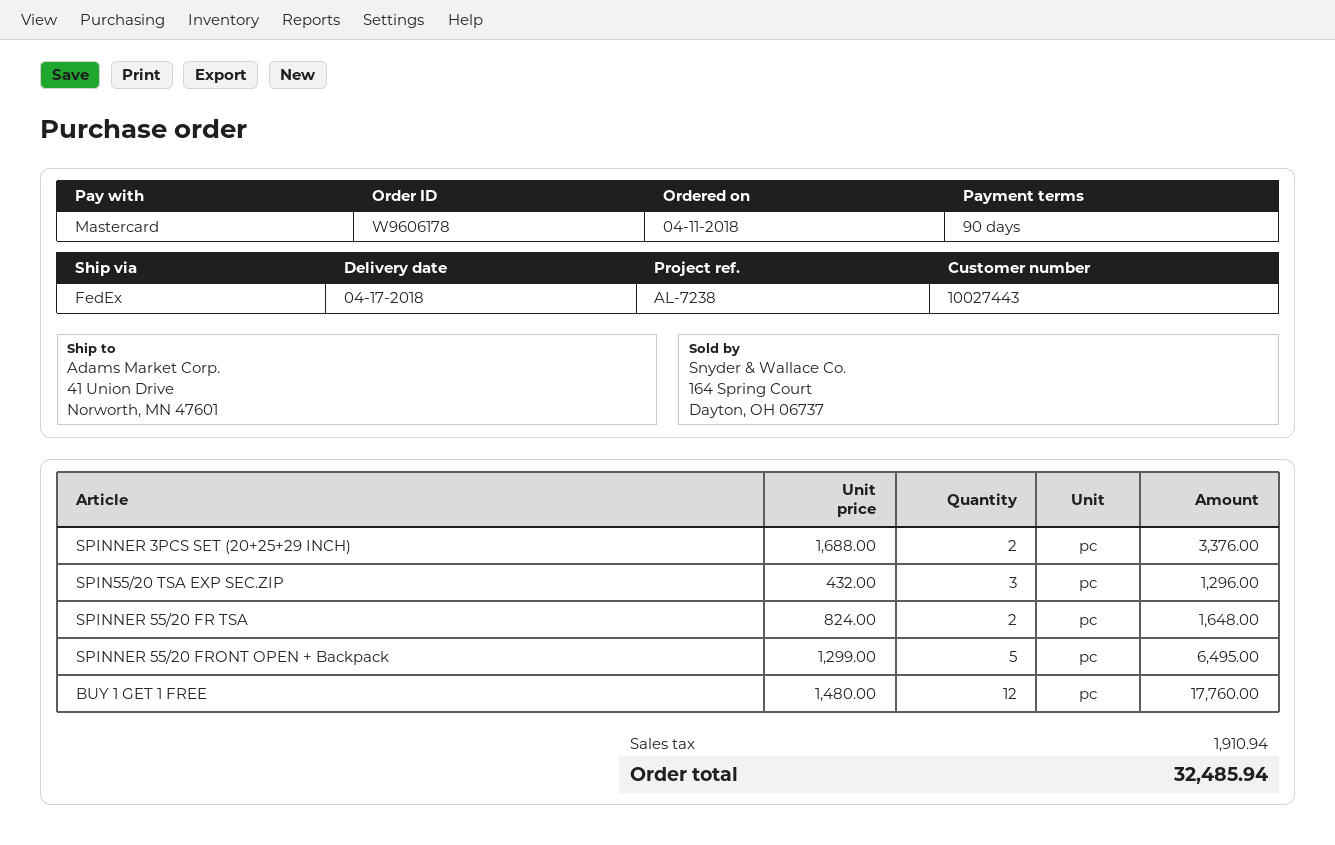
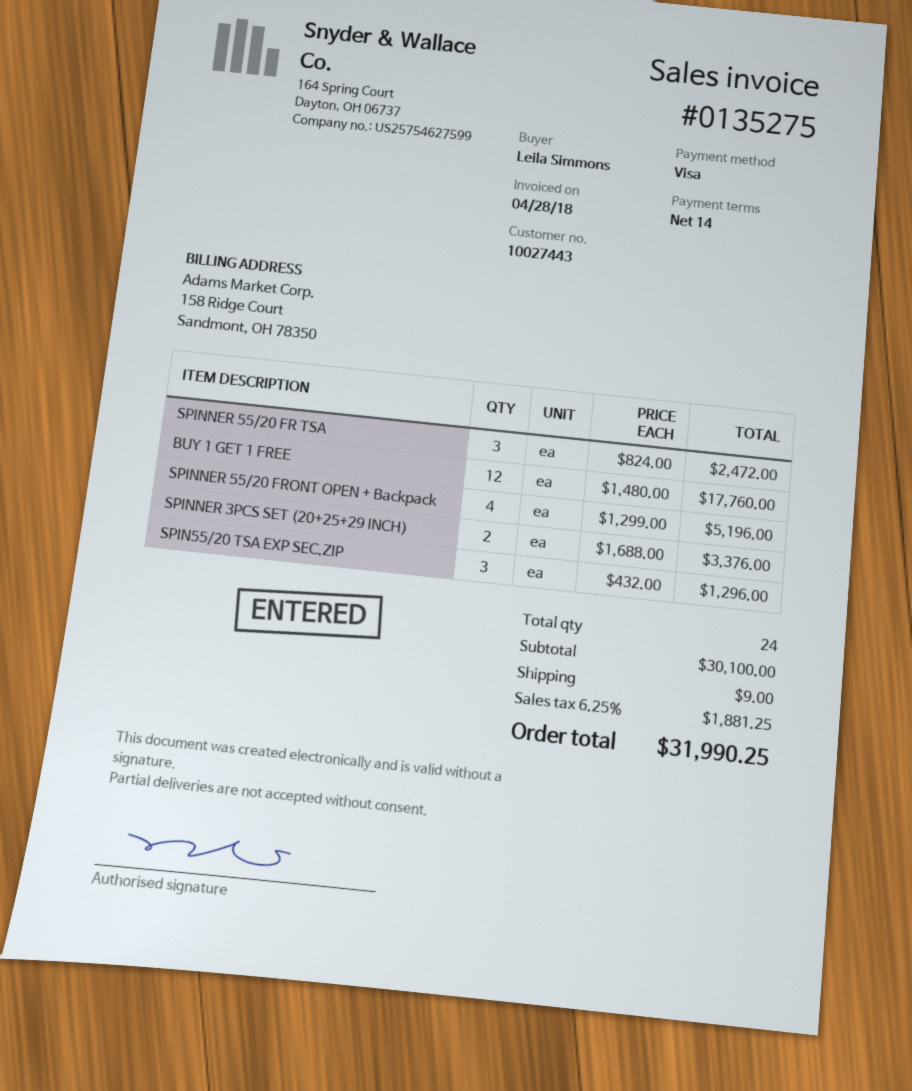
payment terms: 90 days -> 14 days
payment method: Mastercard -> Visa
SPINNER 55/20 FR TSA: 2 x 824.00 = 1648.00 -> 3 x 824.00 = 2472.00
SPINNER 55/20 FRONT OPEN + Backpack: 5 x 1299.00 = 6495.00 -> 4 x 1299.00 = 5196.00
shipping: none -> 9.00
tax: 1910.94 -> 1881.25
total: 32485.94 -> 31990.25

